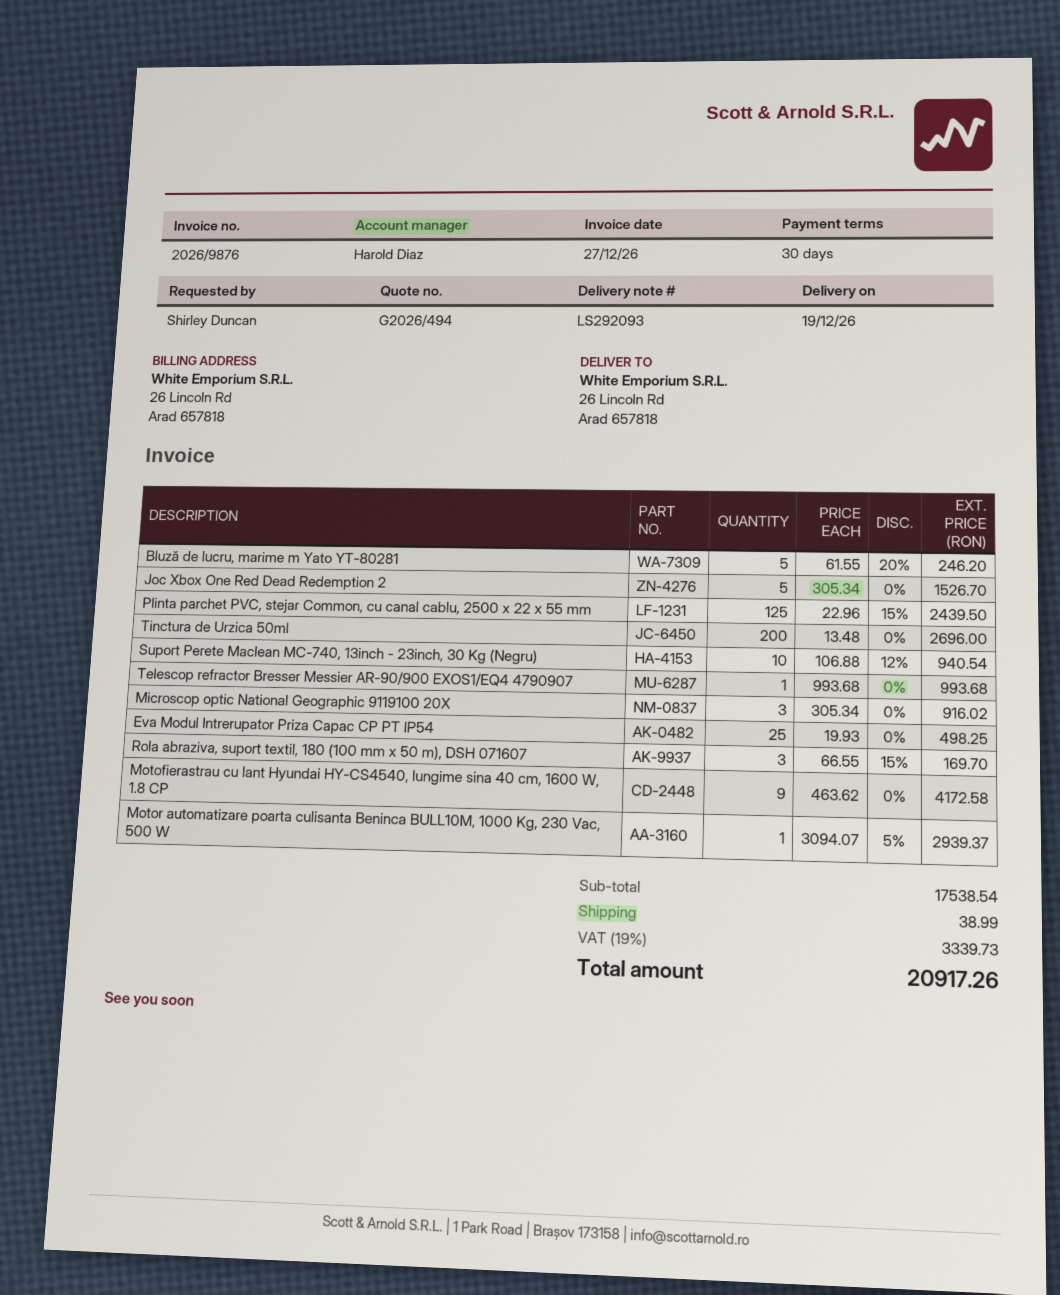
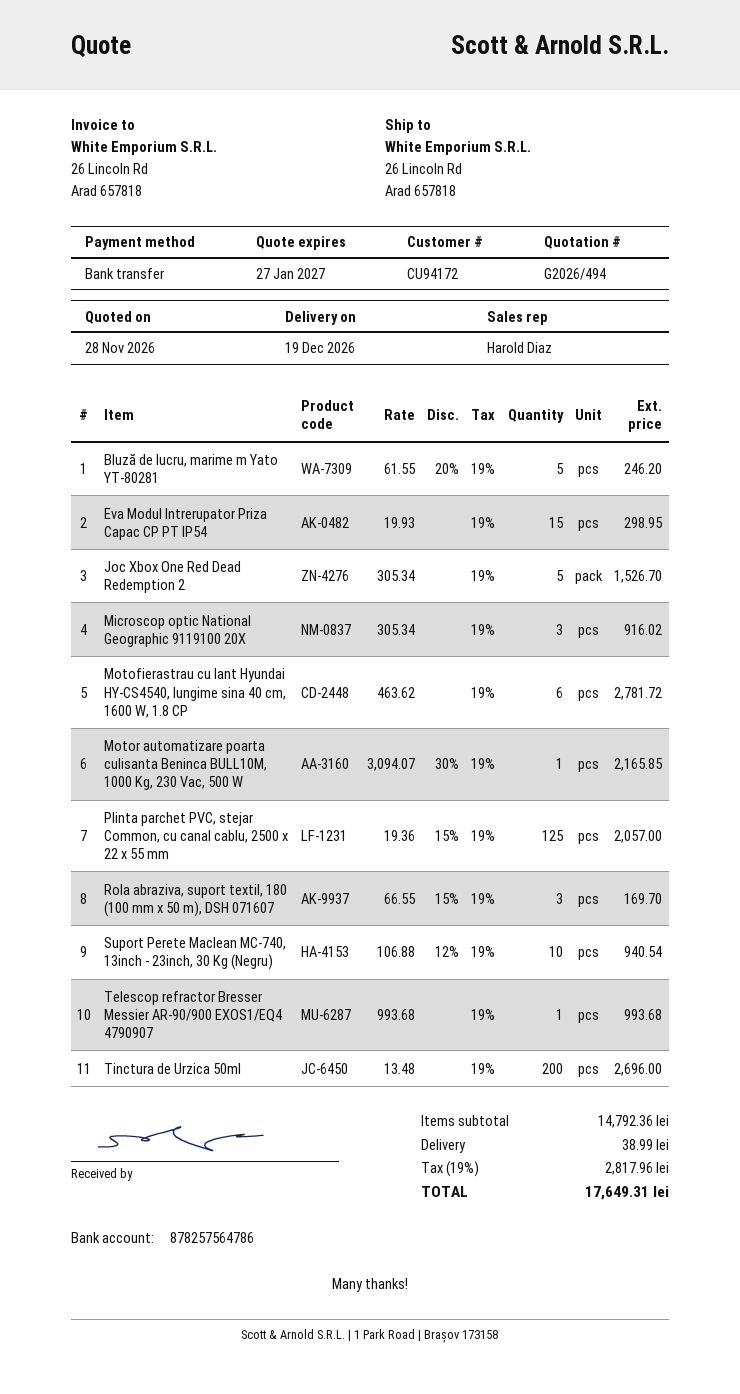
Plinta parchet PVC, stejar Common, cu canal cablu, 2500 x 22 x 55 mm: 125 x 22.96 - 15% = 2439.50 -> 125 x 19.36 - 15% = 2057.00
Eva Modul Intrerupator Priza Capac CP PT IP54: 25 x 19.93 = 498.25 -> 15 x 19.93 = 298.95
Motofierastrau cu lant Hyundai HY-CS4540, lungime sina 40 cm, 1600 W, 1.8 CP: 9 x 463.62 = 4172.58 -> 6 x 463.62 = 2781.72
Motor automatizare poarta culisanta Beninca BULL10M, 1000 Kg, 230 Vac, 500 W: 1 x 3094.07 - 5% = 2939.37 -> 1 x 3094.07 - 30% = 2165.85
subtotal: 17538.54 -> 14792.36
tax: 19% = 3339.73 -> 19% = 2817.96
total: 20917.26 -> 17649.31

